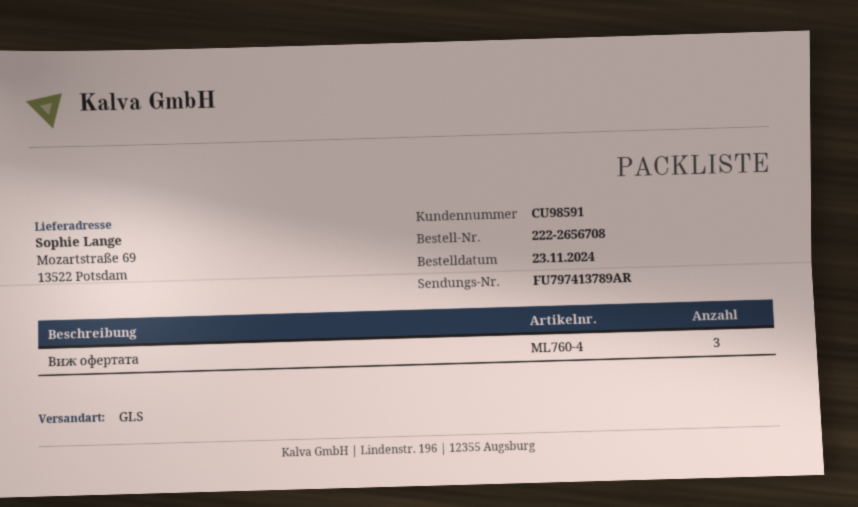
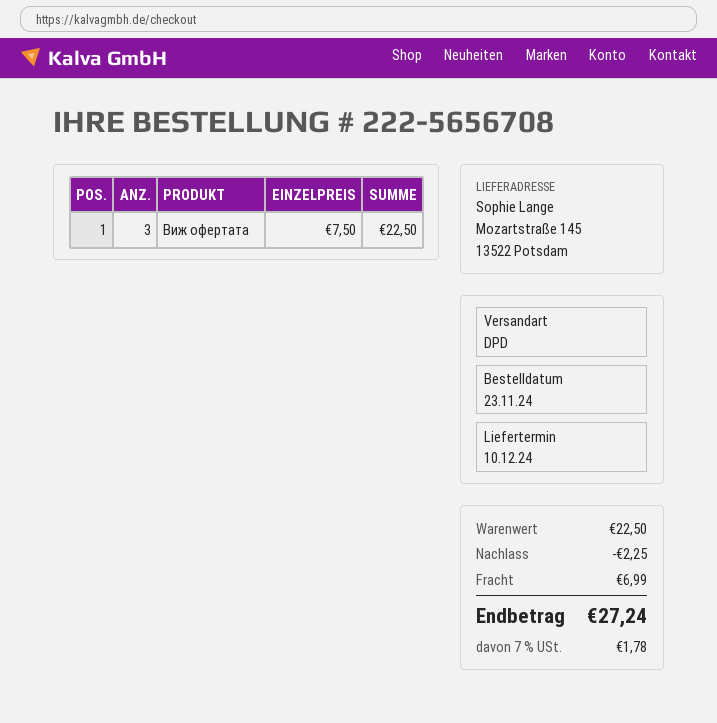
order number: 222-2656708 -> 222-5656708
shipping method: GLS -> DPD
ship to: Mozartstraße 69, 13522 Potsdam -> Mozartstraße 145, 13522 Potsdam

